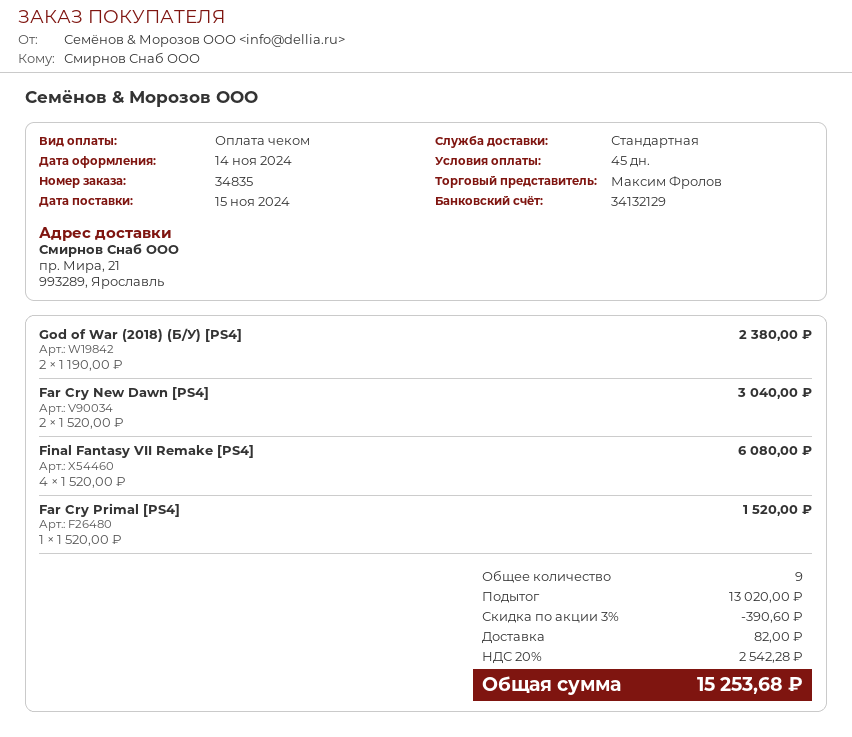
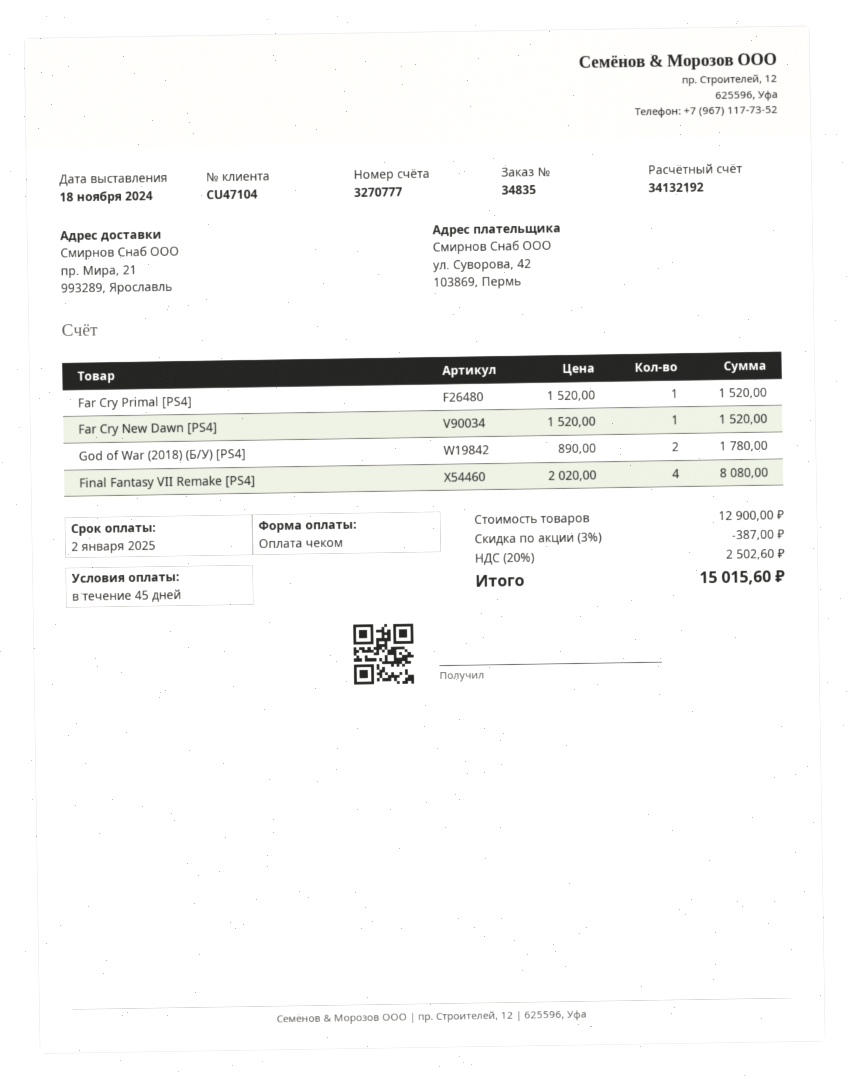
bank account: 34132129 -> 34132192
God of War (2018) (Б/У) [PS4]: 2 x 1190.00 = 2380.00 -> 2 x 890.00 = 1780.00
Far Cry New Dawn [PS4]: 2 x 1520.00 = 3040.00 -> 1 x 1520.00 = 1520.00
Final Fantasy VII Remake [PS4]: 4 x 1520.00 = 6080.00 -> 4 x 2020.00 = 8080.00
subtotal: 13020.00 -> 12900.00
discount: 3% = 390.60 -> 3% = 387.00
shipping: 82.00 -> none
tax: 20% = 2542.28 -> 20% = 2502.60
total: 15253.68 -> 15015.60

